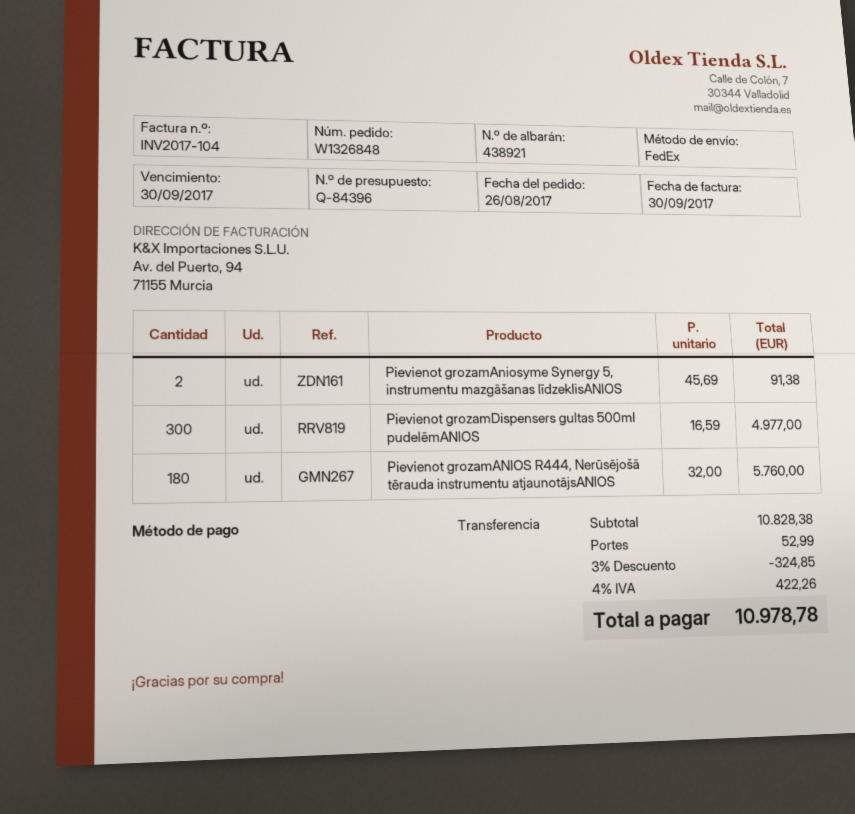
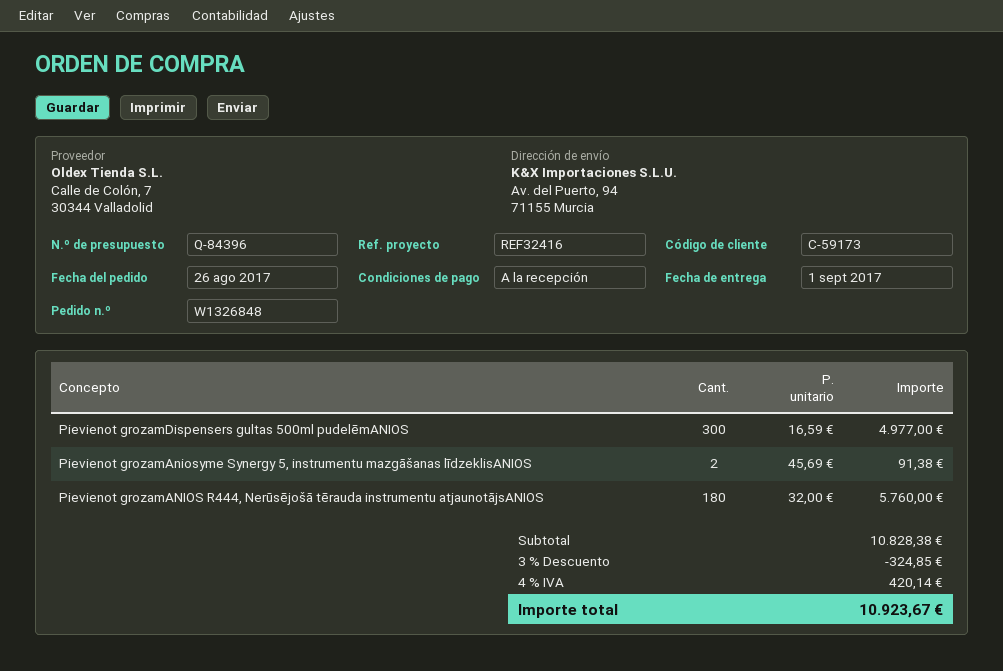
shipping: 52.99 -> none
tax: 4% = 422.26 -> 4% = 420.14
total: 10978.78 -> 10923.67

